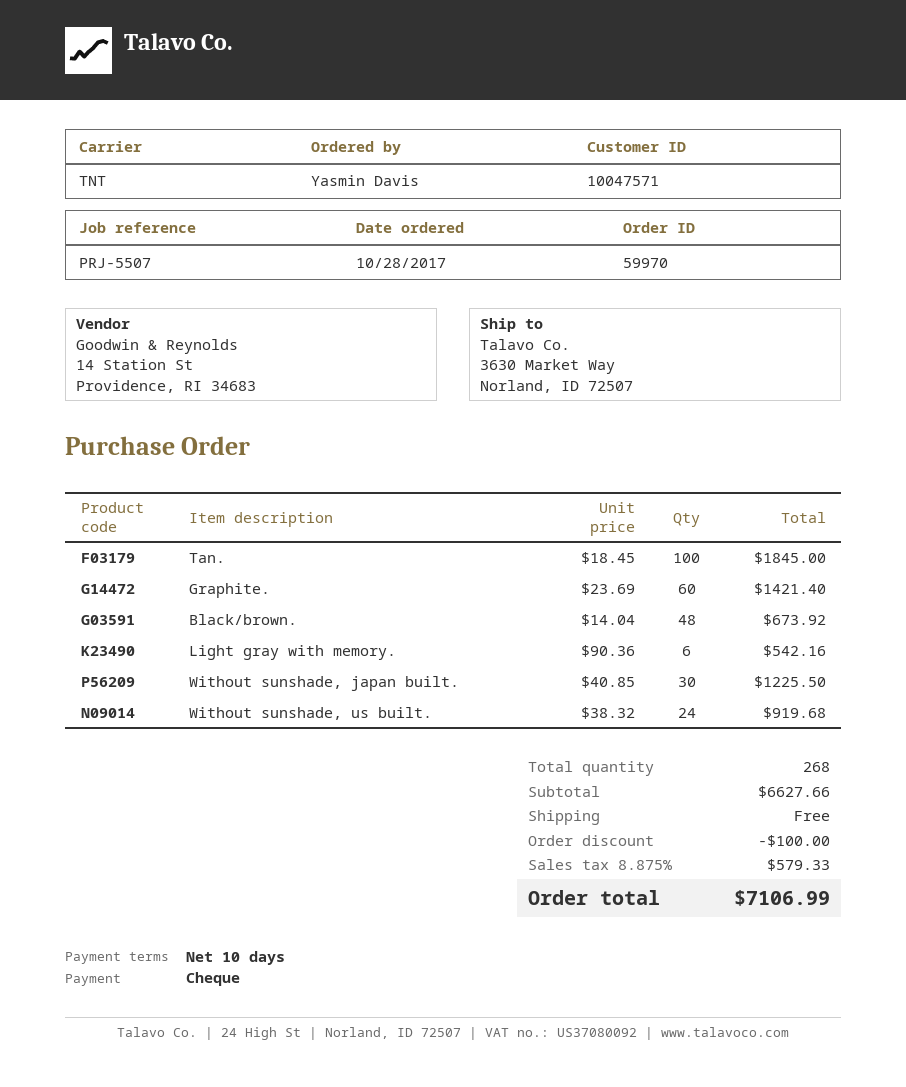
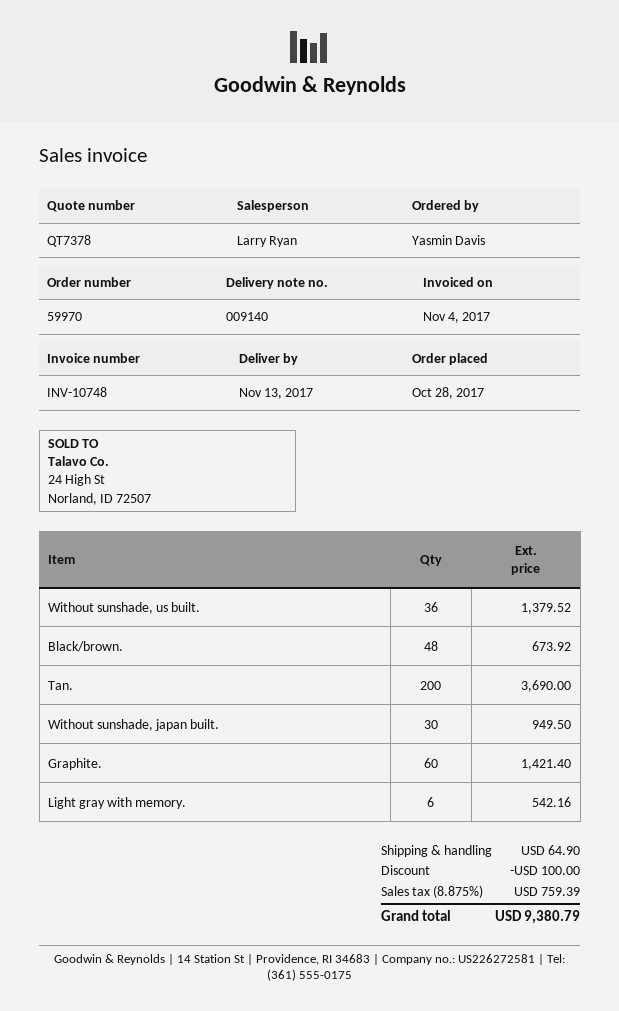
Tan.: 100 for 1845.00 -> 200 for 3690.00
Without sunshade, japan built.: 30 for 1225.50 -> 30 for 949.50
Without sunshade, us built.: 24 for 919.68 -> 36 for 1379.52
shipping: 0.00 -> 64.90
tax: 8.875% = 579.33 -> 8.875% = 759.39
total: 7106.99 -> 9380.79

